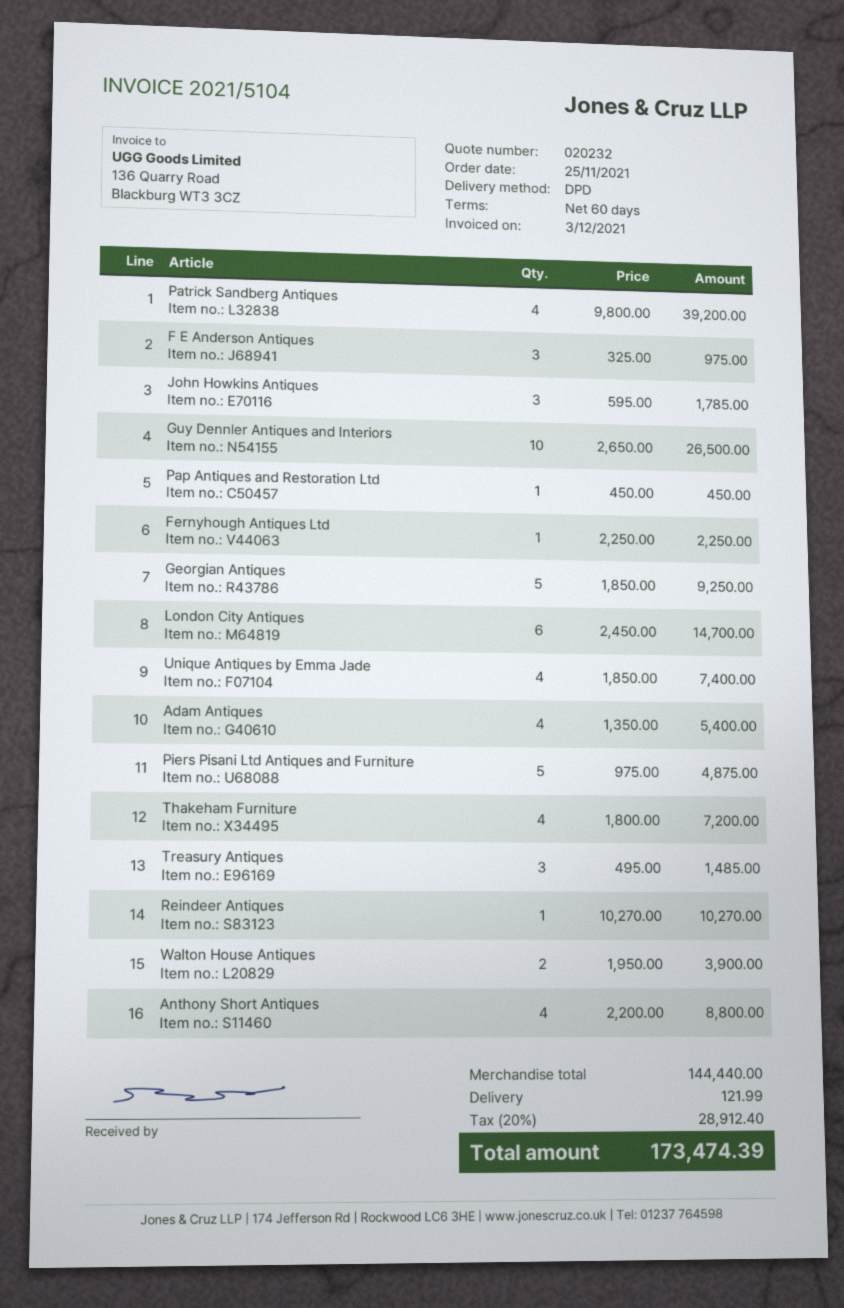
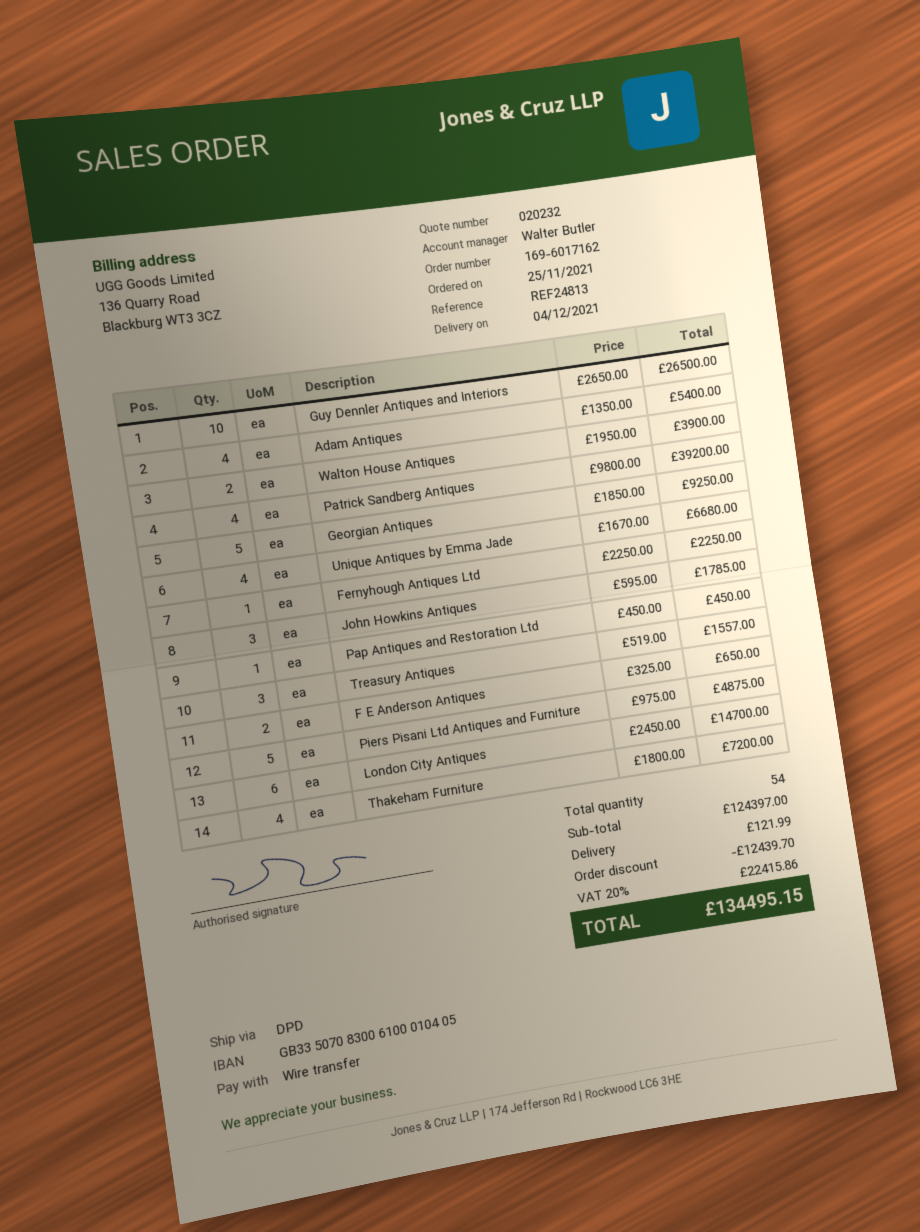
F E Anderson Antiques: 3 x 325.00 = 975.00 -> 2 x 325.00 = 650.00
Unique Antiques by Emma Jade: 4 x 1850.00 = 7400.00 -> 4 x 1670.00 = 6680.00
Treasury Antiques: 3 x 495.00 = 1485.00 -> 3 x 519.00 = 1557.00
Reindeer Antiques: 1 x 10270.00 = 10270.00 -> none
Anthony Short Antiques: 4 x 2200.00 = 8800.00 -> none
subtotal: 144440.00 -> 124397.00
discount: none -> 12439.70
tax: 20% = 28912.40 -> 20% = 22415.86
total: 173474.39 -> 134495.15

